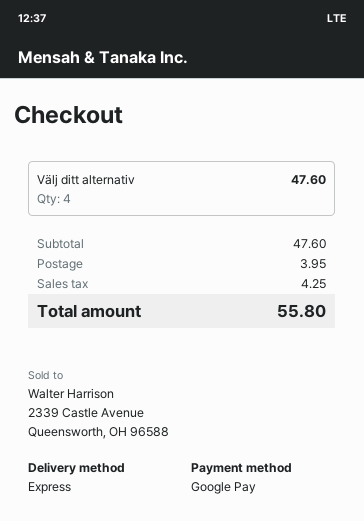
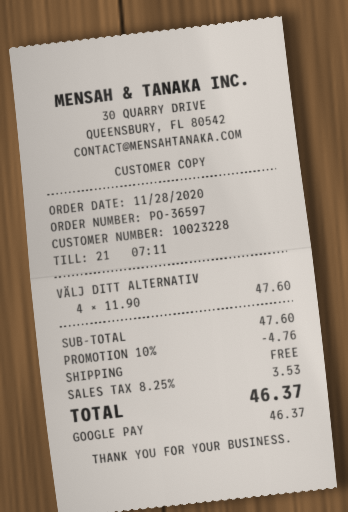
discount: none -> 10% = 4.76
shipping: 3.95 -> 0.00
tax: 4.25 -> 3.53
total: 55.80 -> 46.37

